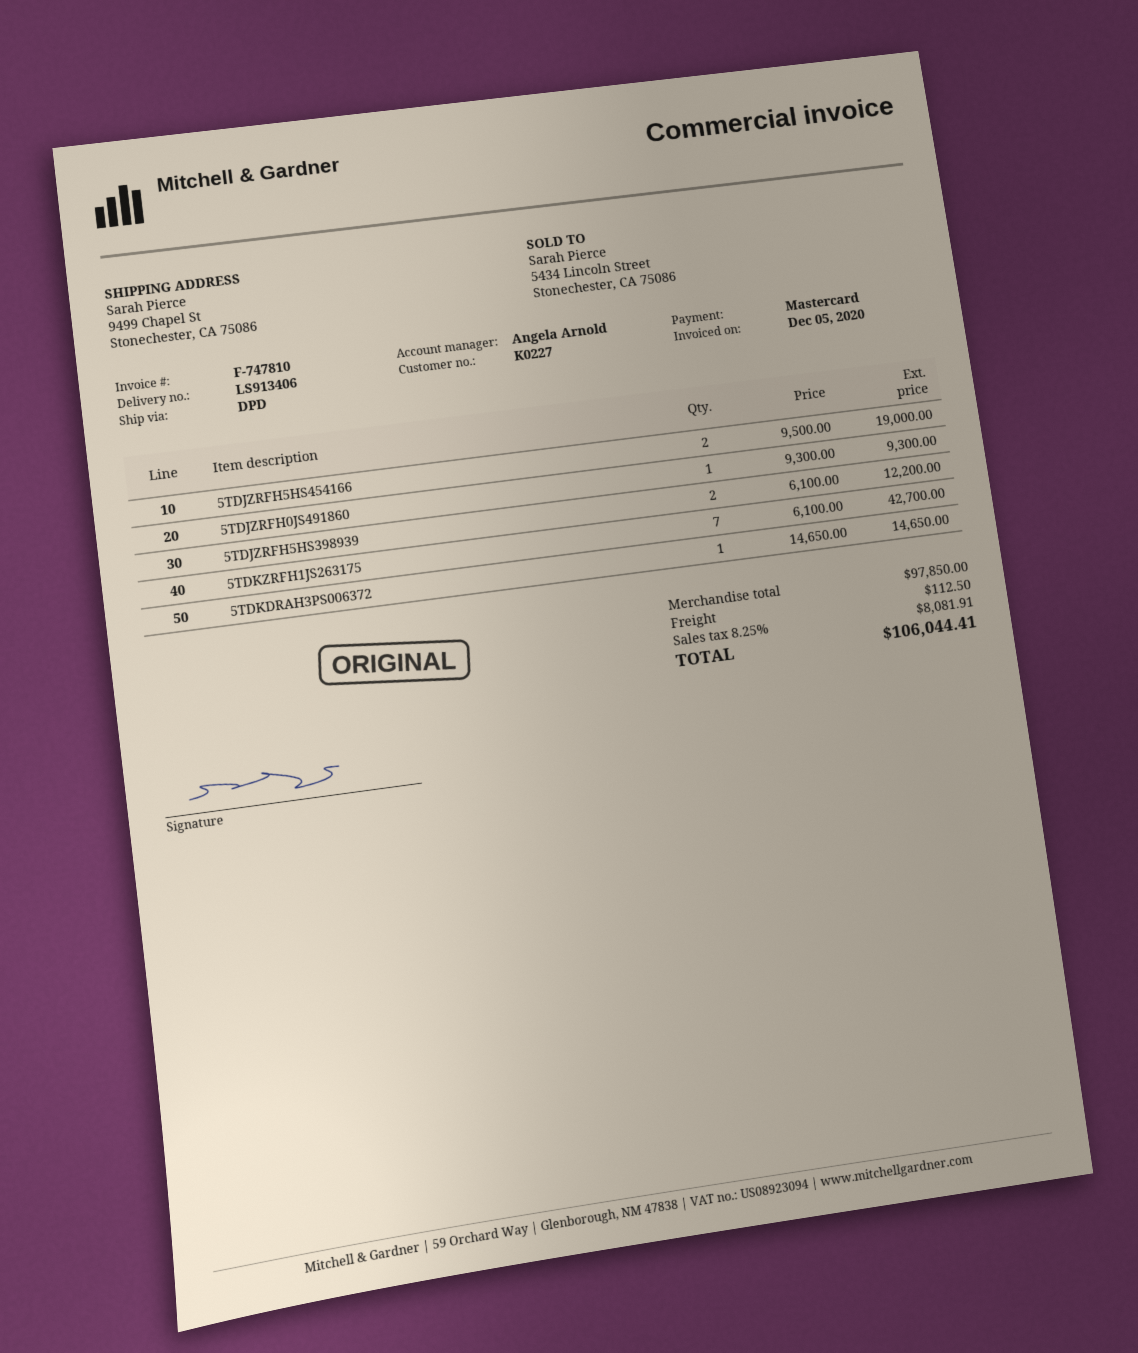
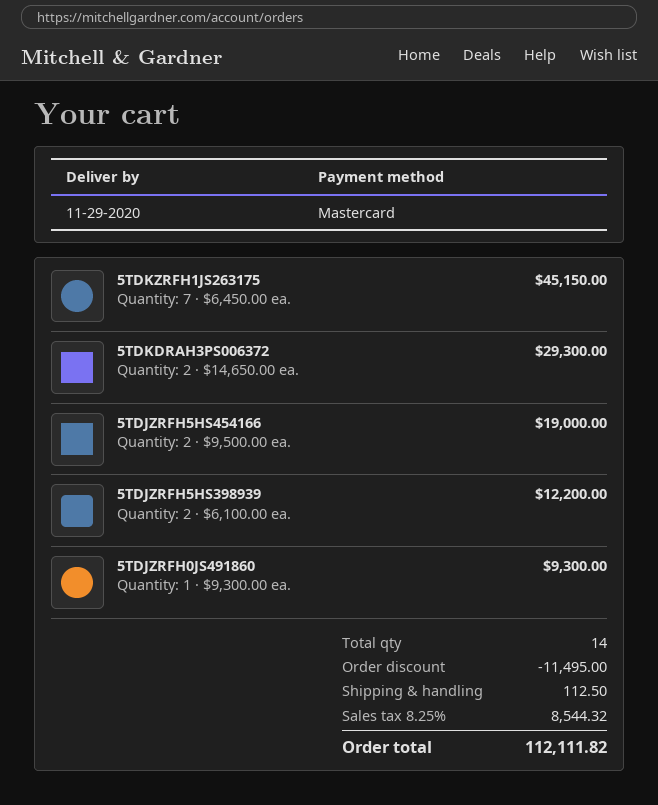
5TDKZRFH1JS263175: 7 x 6100.00 = 42700.00 -> 7 x 6450.00 = 45150.00
5TDKDRAH3PS006372: 1 x 14650.00 = 14650.00 -> 2 x 14650.00 = 29300.00
discount: none -> 11495.00
tax: 8.25% = 8081.91 -> 8.25% = 8544.32
total: 106044.41 -> 112111.82

